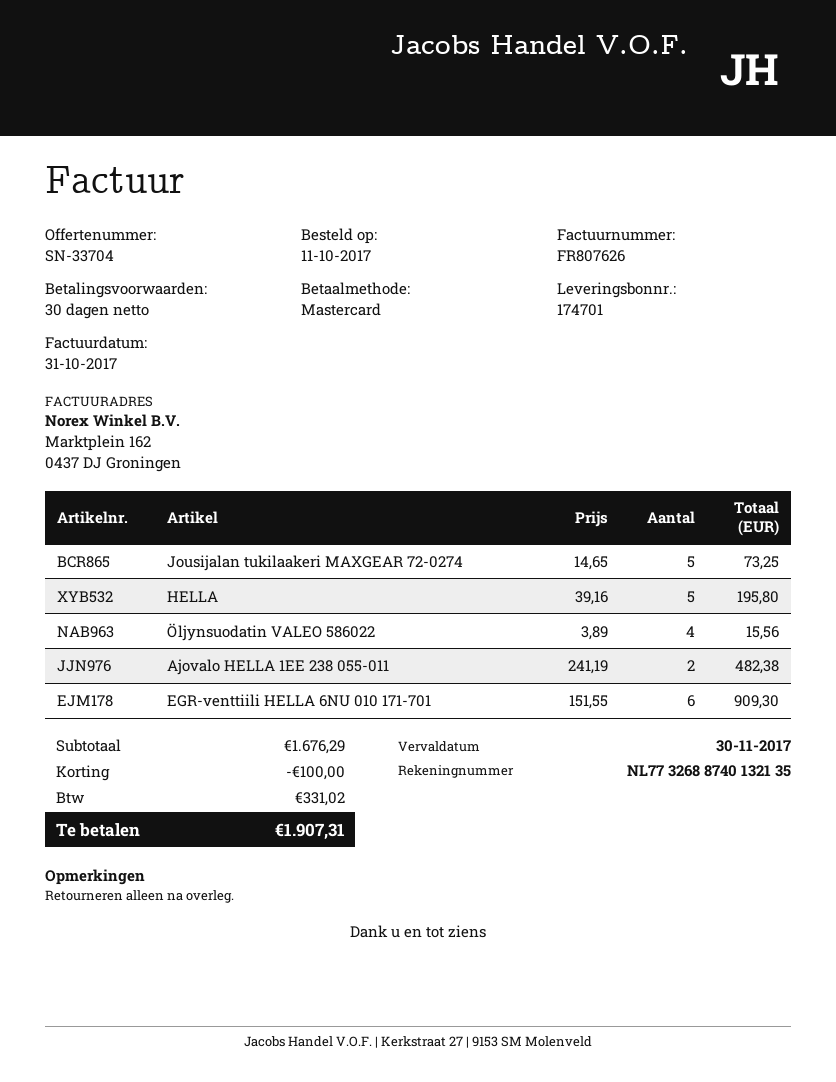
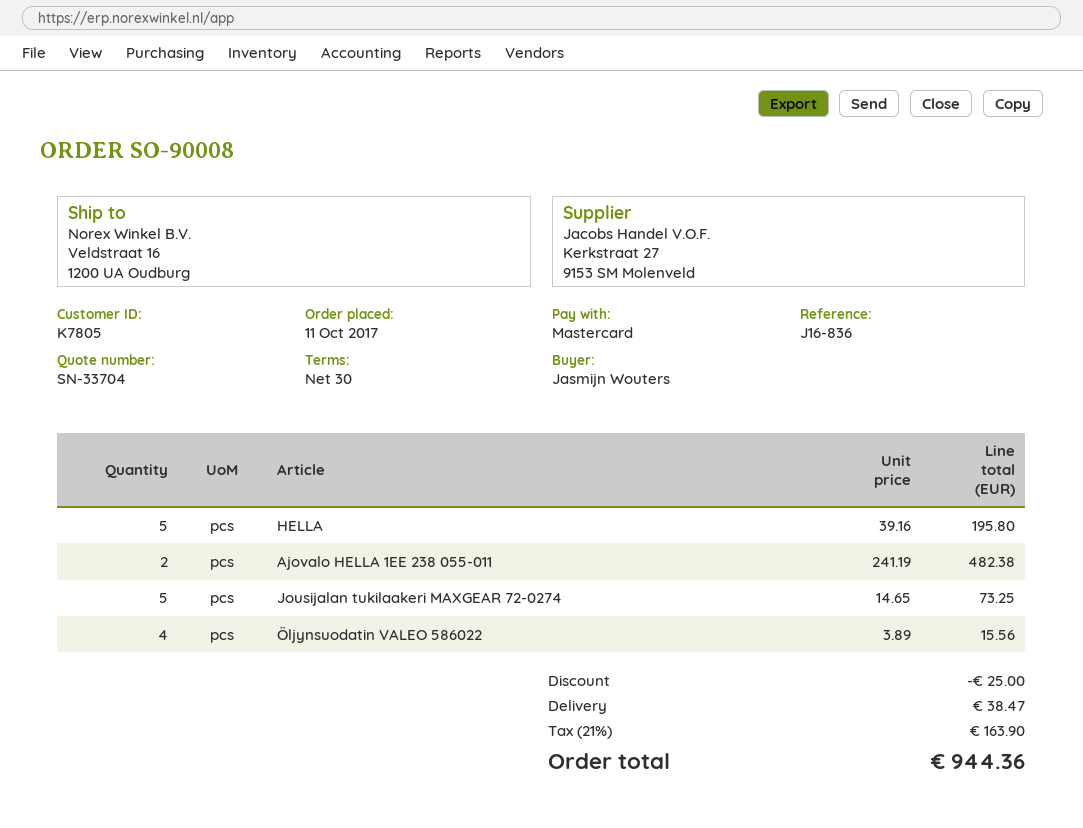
EGR-venttiili HELLA 6NU 010 171-701: 6 x 151.55 = 909.30 -> none
discount: 100.00 -> 25.00
shipping: none -> 38.47
tax: 331.02 -> 163.90
total: 1907.31 -> 944.36

